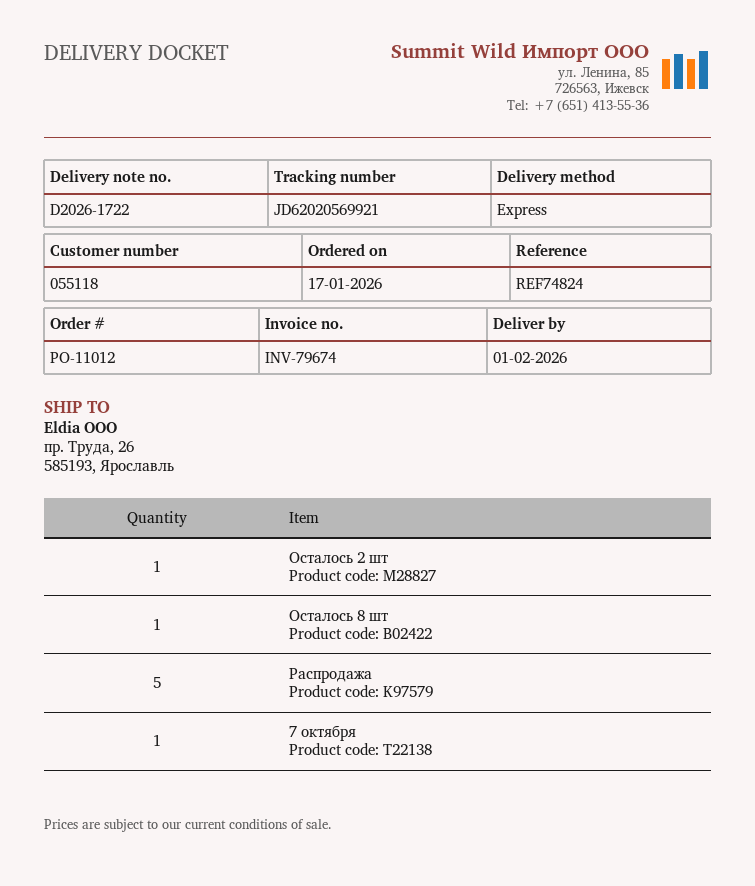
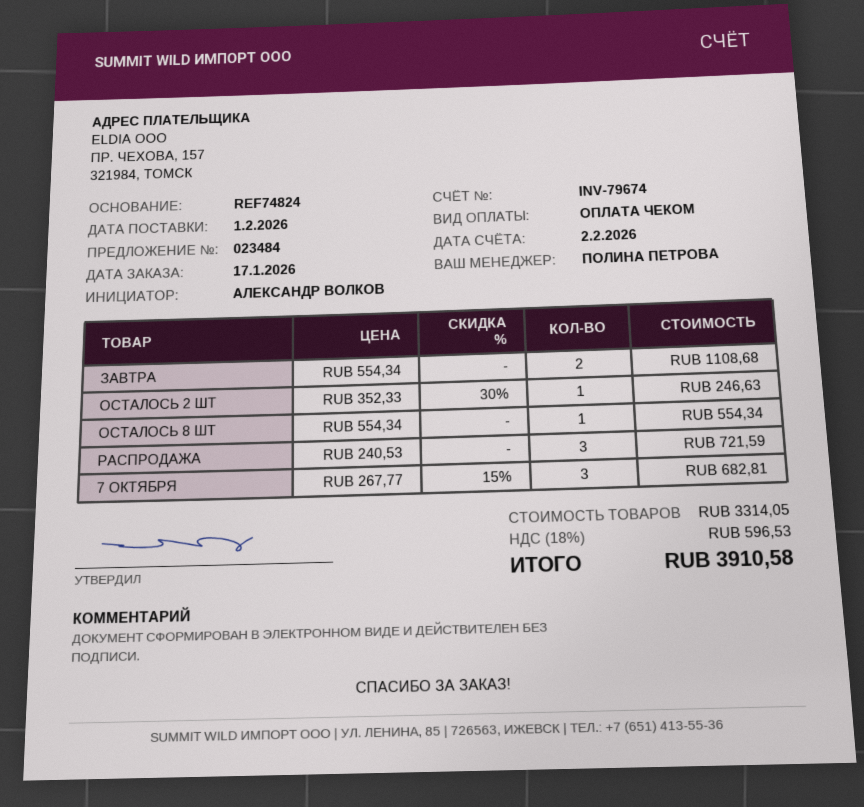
Распродажа: 5 -> 3
7 октября: 1 -> 3
ЗАВТРА: none -> 2

